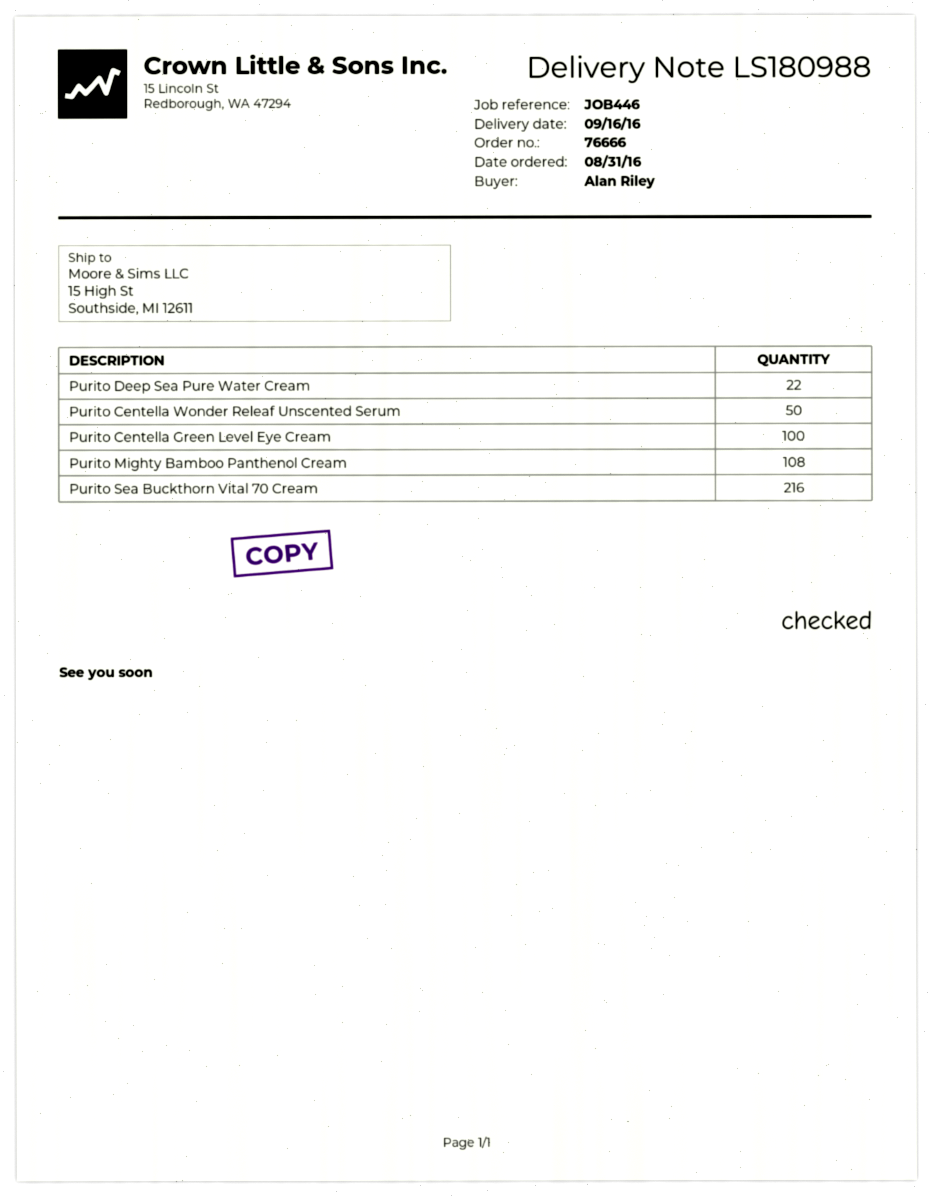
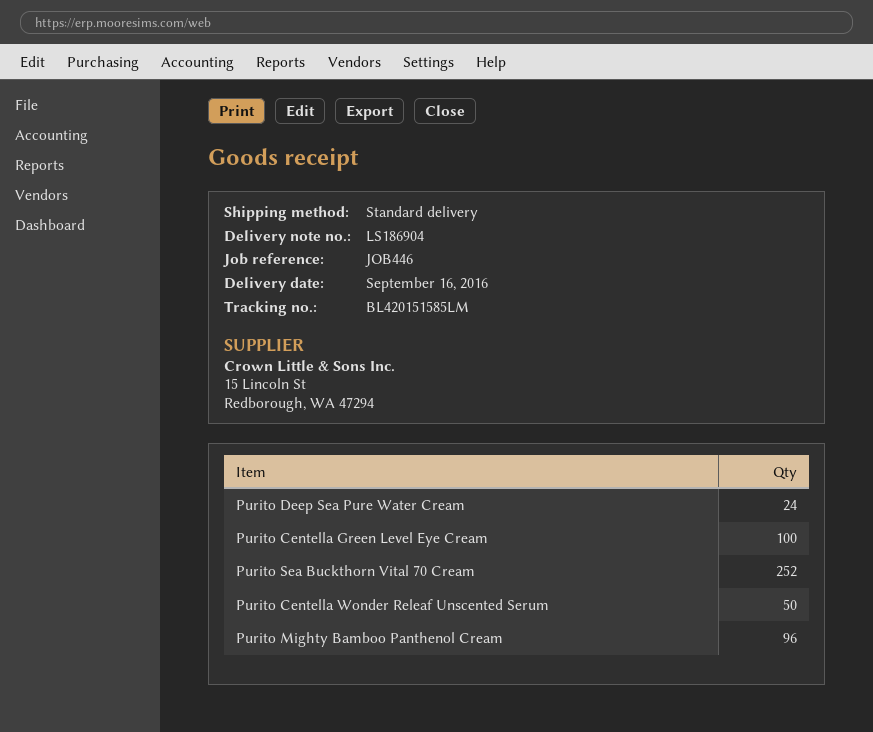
delivery note number: LS180988 -> LS186904
Purito Deep Sea Pure Water Cream: 22 -> 24
Purito Mighty Bamboo Panthenol Cream: 108 -> 96
Purito Sea Buckthorn Vital 70 Cream: 216 -> 252

